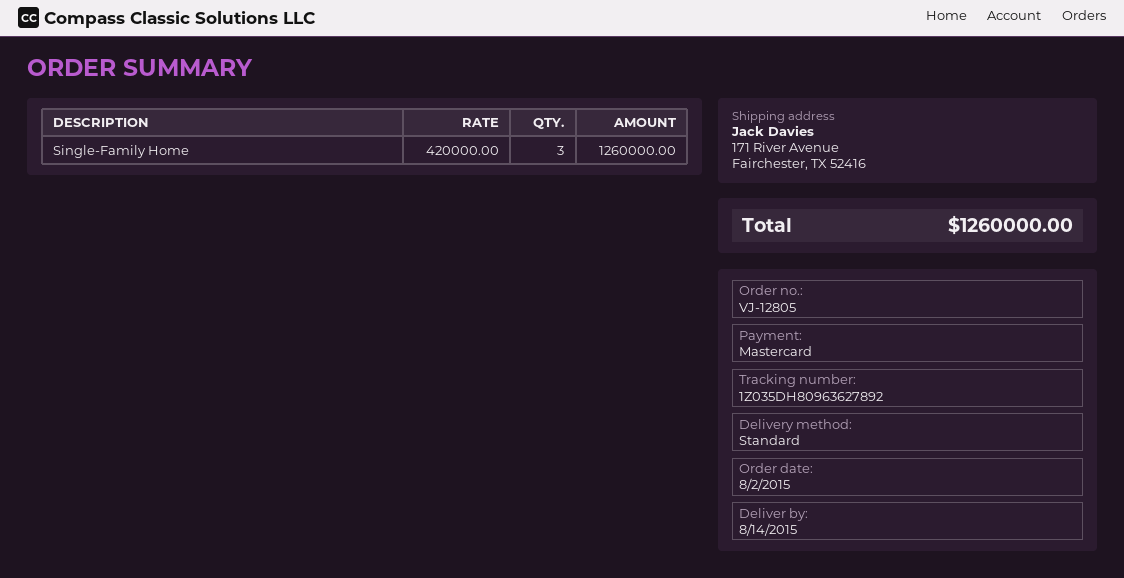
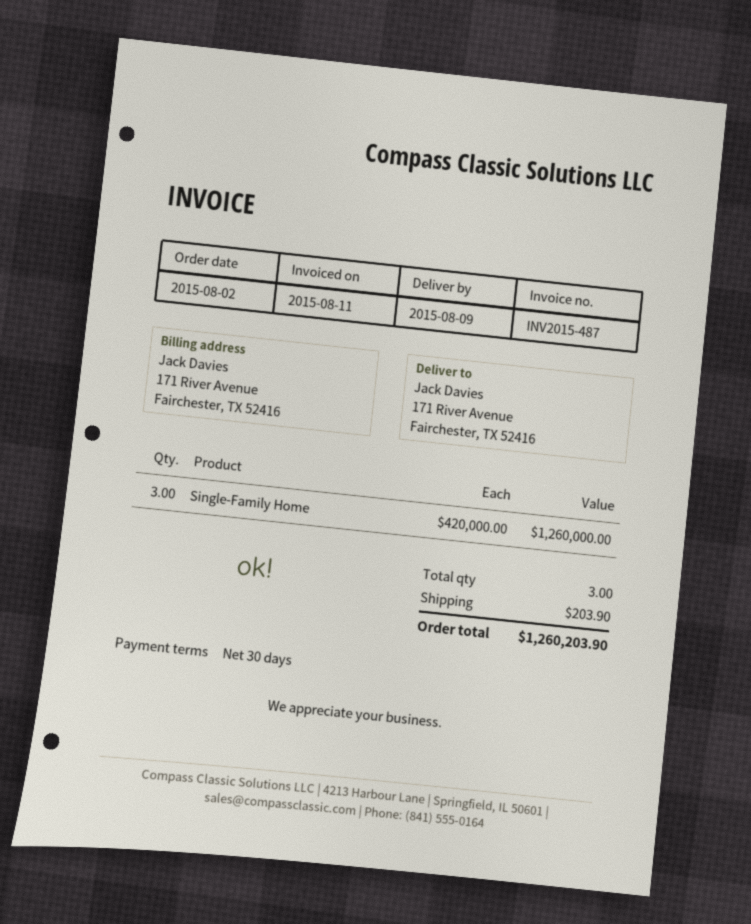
delivery date: 2015-08-14 -> 2015-08-09
shipping: none -> 203.90
total: 1260000.00 -> 1260203.90

